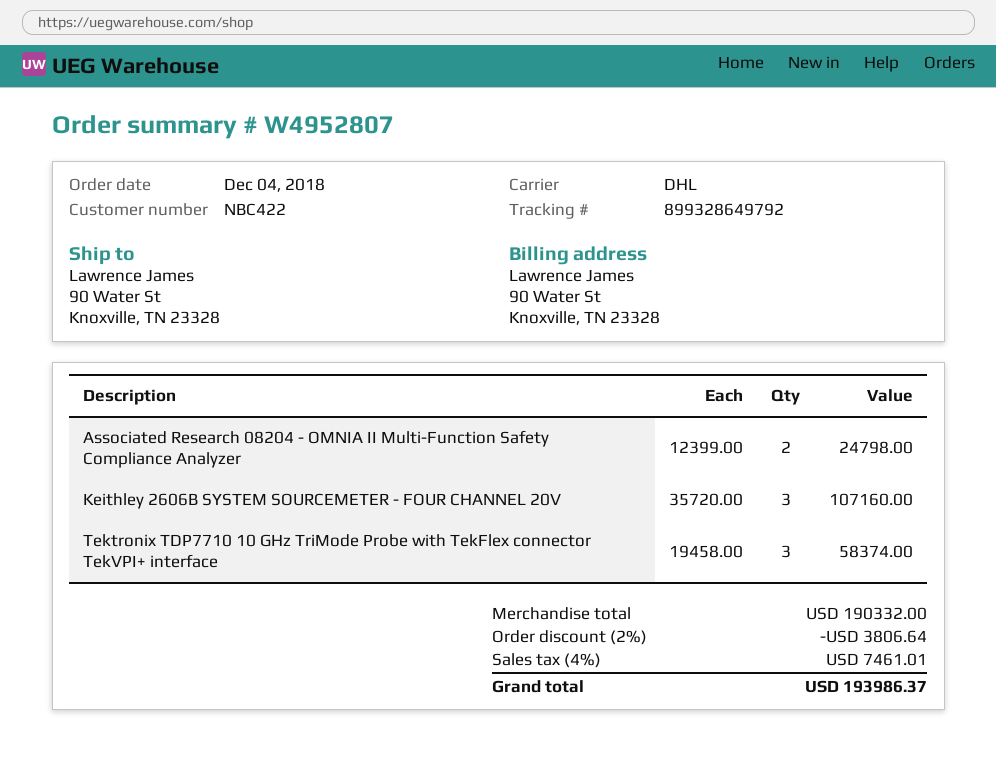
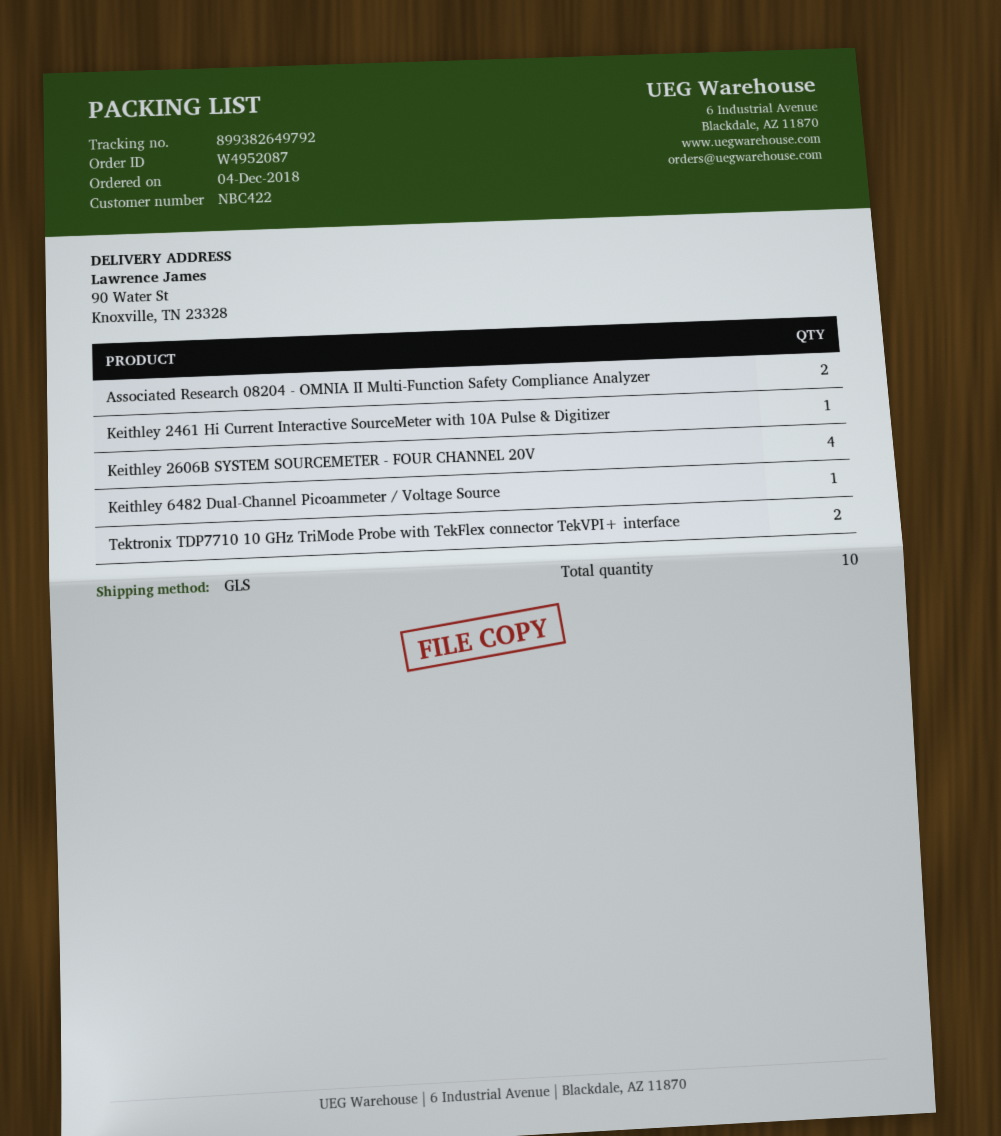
order number: W4952807 -> W4952087
shipping method: DHL -> GLS
tracking number: 899328649792 -> 899382649792
Keithley 2606B SYSTEM SOURCEMETER - FOUR CHANNEL 20V: 3 -> 4
Tektronix TDP7710 10 GHz TriMode Probe with TekFlex connector TekVPI+ interface: 3 -> 2
Keithley 2461 Hi Current Interactive SourceMeter with 10A Pulse & Digitizer: none -> 1
Keithley 6482 Dual-Channel Picoammeter / Voltage Source: none -> 1

